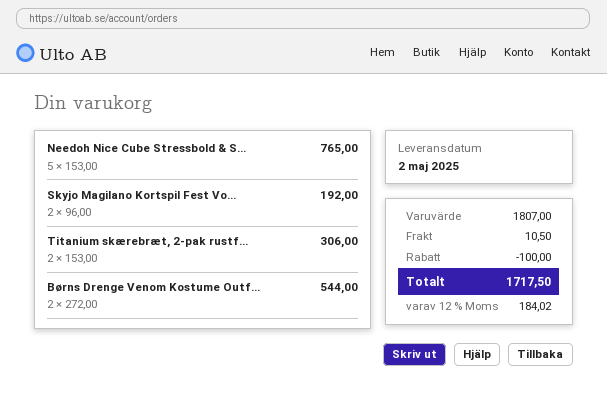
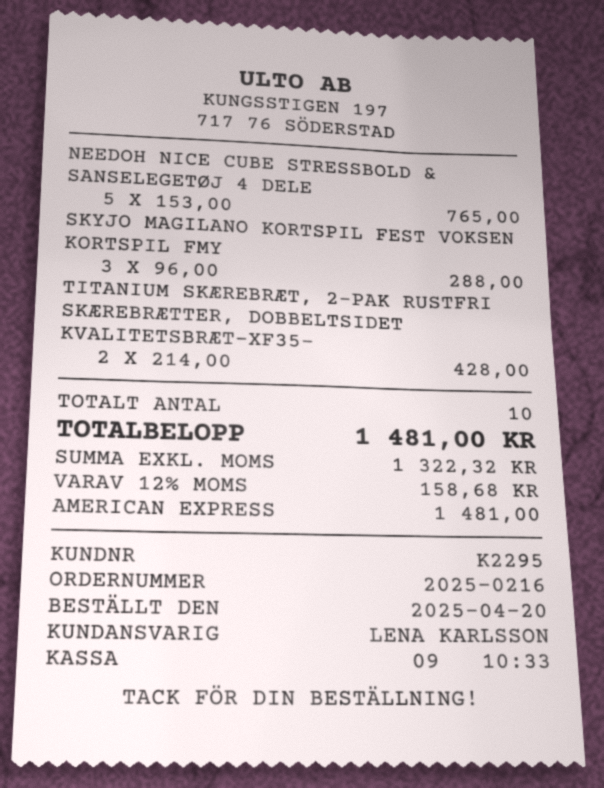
Skyjo Magilano Kortspil Fest Vo...: 2 x 96.00 = 192.00 -> 3 x 96.00 = 288.00
Titanium skærebræt, 2-pak rustf...: 2 x 153.00 = 306.00 -> 2 x 214.00 = 428.00
Børns Drenge Venom Kostume Outf...: 2 x 272.00 = 544.00 -> none
discount: 100.00 -> none
shipping: 10.50 -> none
tax: 12% = 184.02 -> 12% = 158.68
total: 1717.50 -> 1481.00

